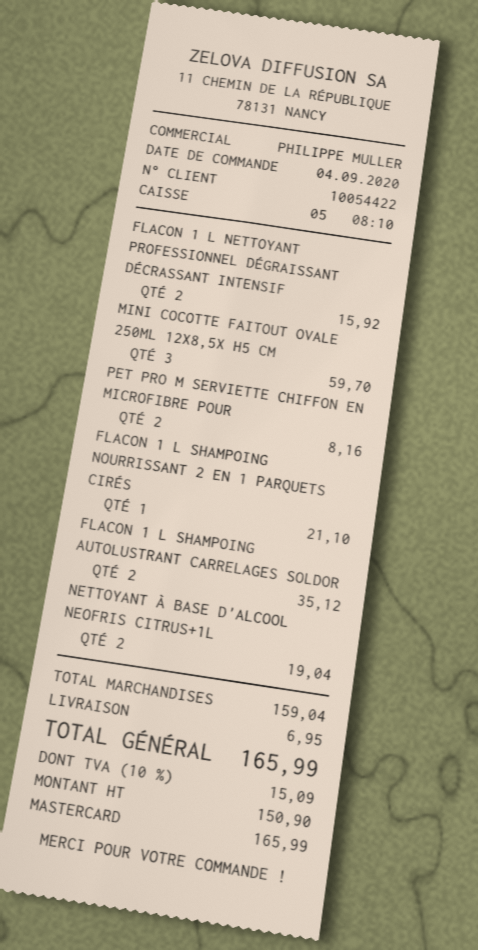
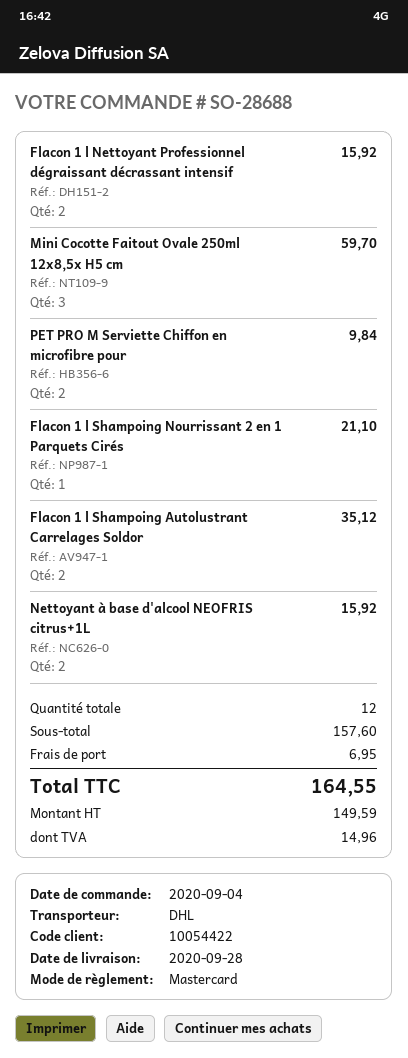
PET PRO M SERVIETTE CHIFFON EN MICROFIBRE POUR: 2 for 8.16 -> 2 for 9.84
NETTOYANT À BASE D'ALCOOL NEOFRIS CITRUS+1L: 2 for 19.04 -> 2 for 15.92
subtotal: 159.04 -> 157.60
net: 150.90 -> 149.59
tax: 15.09 -> 14.96
total: 165.99 -> 164.55

